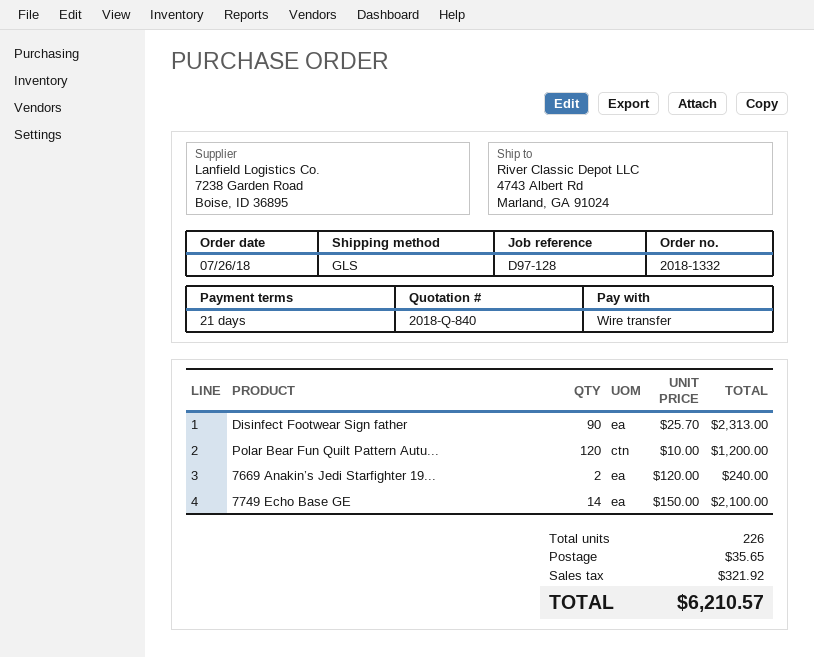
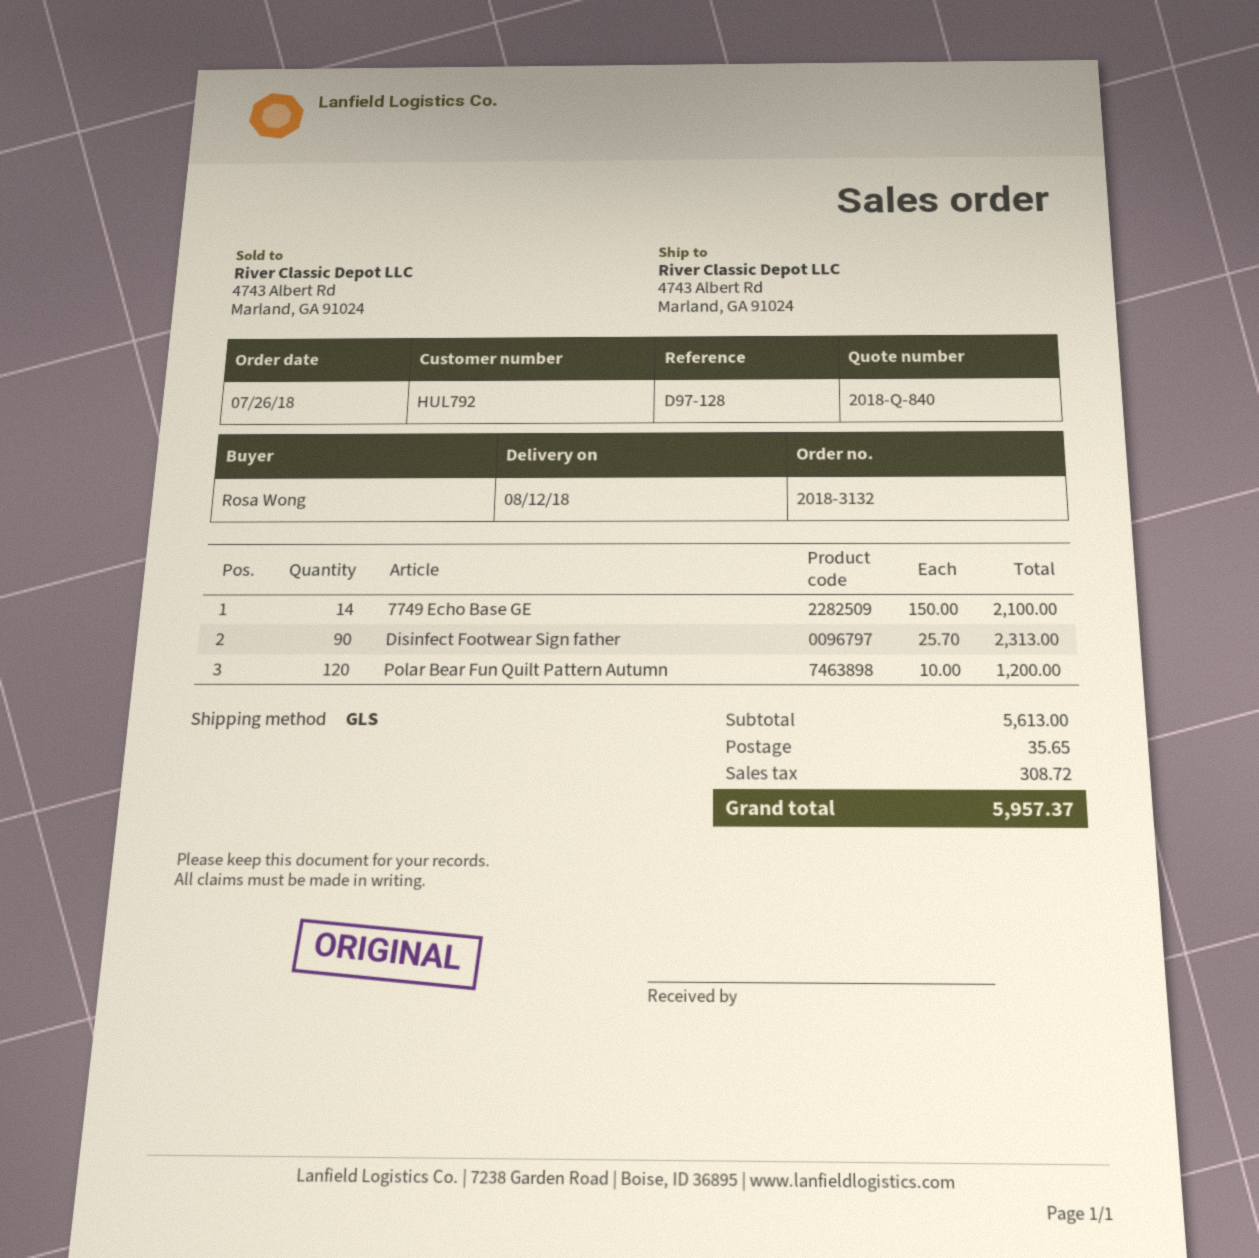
order number: 2018-1332 -> 2018-3132
7669 Anakin’s Jedi Starfighter 19...: 2 x 120.00 = 240.00 -> none
tax: 321.92 -> 308.72
total: 6210.57 -> 5957.37

